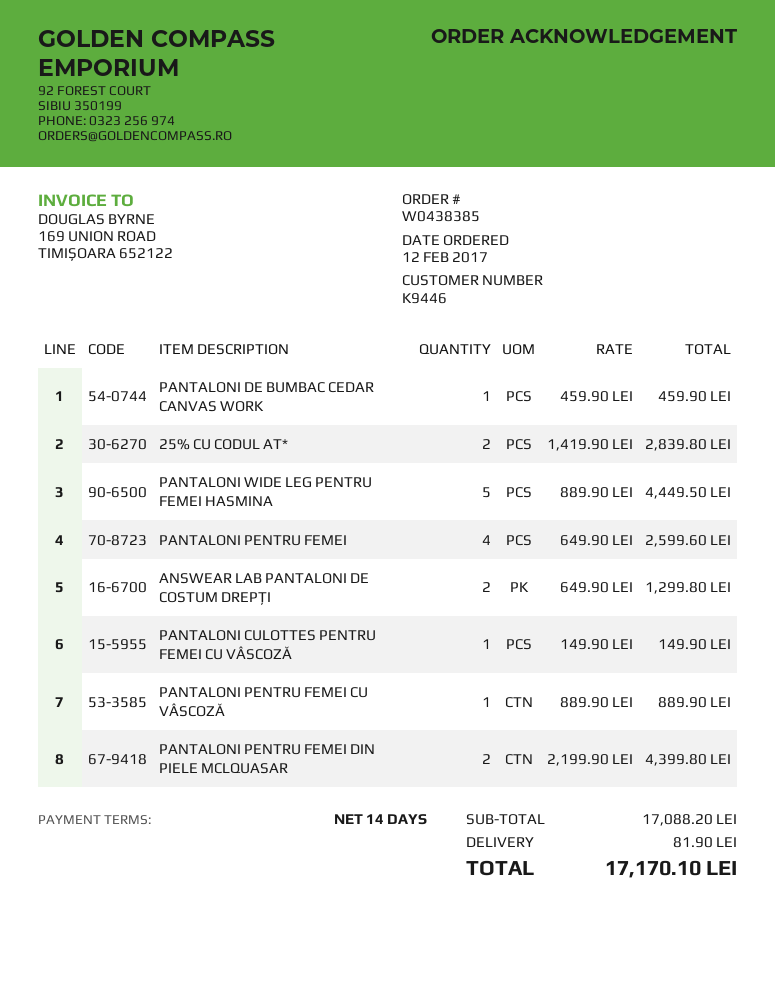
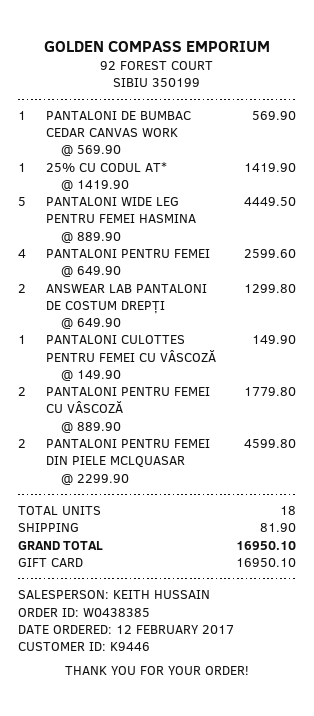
PANTALONI DE BUMBAC CEDAR CANVAS WORK: 1 x 459.90 = 459.90 -> 1 x 569.90 = 569.90
25% CU CODUL AT*: 2 x 1419.90 = 2839.80 -> 1 x 1419.90 = 1419.90
PANTALONI PENTRU FEMEI CU VÂSCOZĂ: 1 x 889.90 = 889.90 -> 2 x 889.90 = 1779.80
PANTALONI PENTRU FEMEI DIN PIELE MCLQUASAR: 2 x 2199.90 = 4399.80 -> 2 x 2299.90 = 4599.80
total: 17170.10 -> 16950.10

